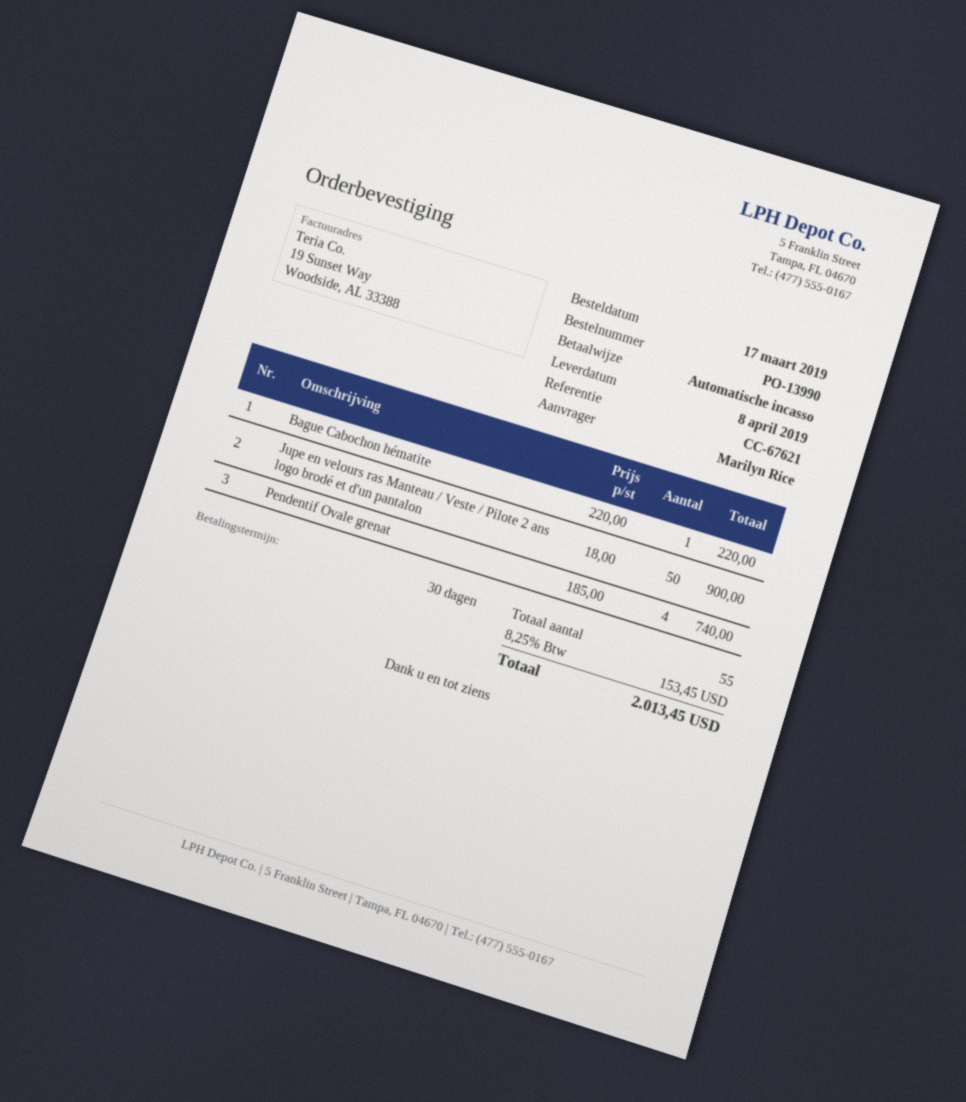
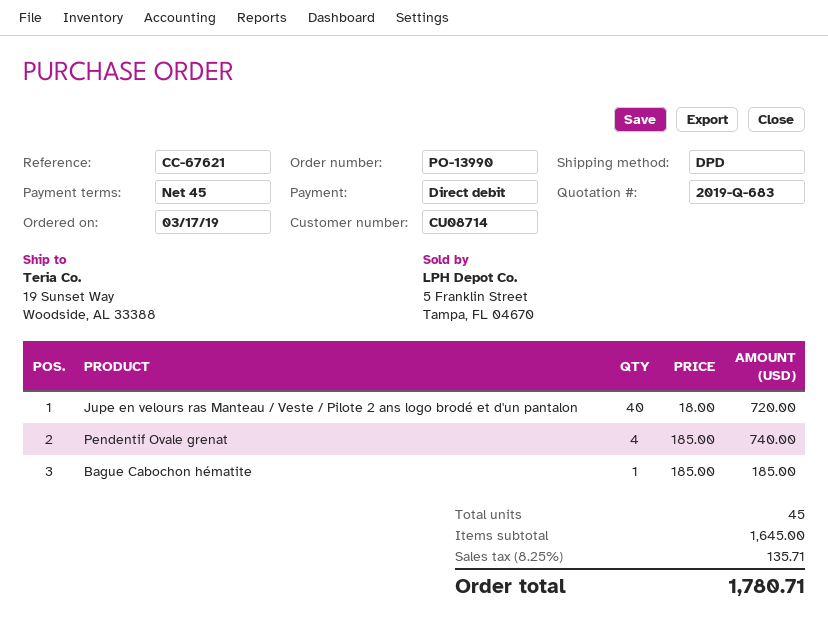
payment terms: 30 days -> 45 days
Bague Cabochon hématite: 1 x 220.00 = 220.00 -> 1 x 185.00 = 185.00
Jupe en velours ras Manteau / Veste / Pilote 2 ans logo brodé et d'un pantalon: 50 x 18.00 = 900.00 -> 40 x 18.00 = 720.00
total quantity: 55 -> 45
tax: 8.25% = 153.45 -> 8.25% = 135.71
total: 2013.45 -> 1780.71

